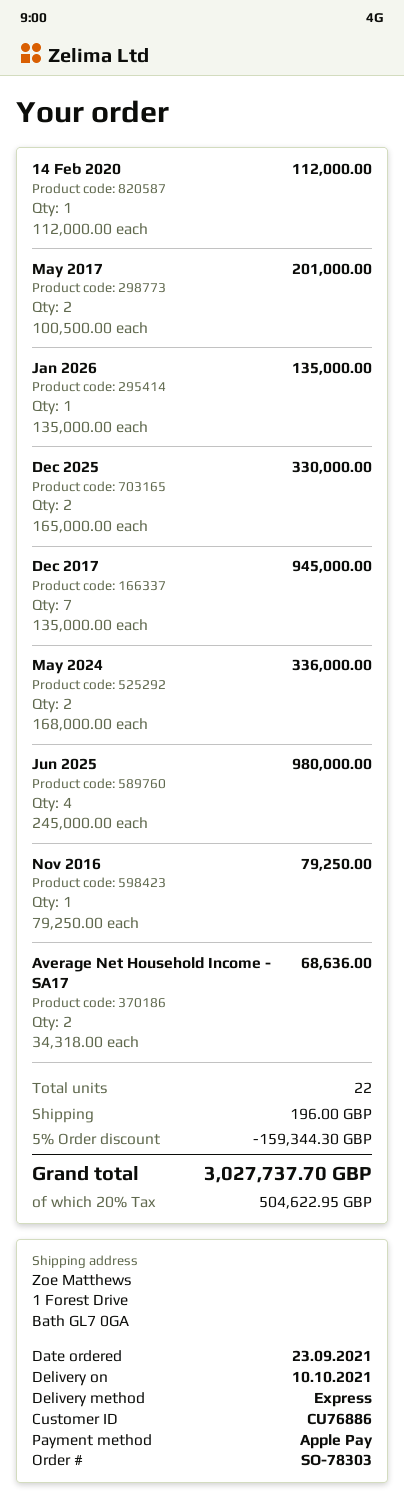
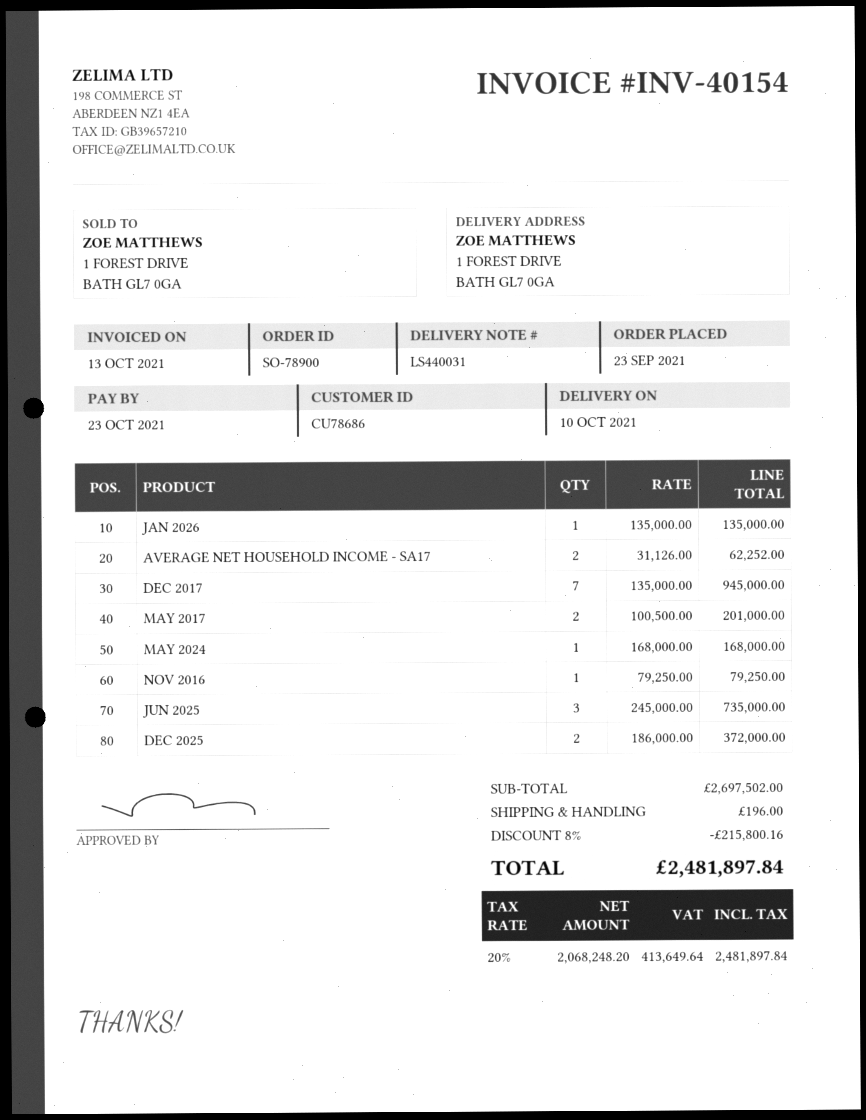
order number: SO-78303 -> SO-78900
customer number: CU76886 -> CU78686
14 Feb 2020: 1 x 112000.00 = 112000.00 -> none
Dec 2025: 2 x 165000.00 = 330000.00 -> 2 x 186000.00 = 372000.00
May 2024: 2 x 168000.00 = 336000.00 -> 1 x 168000.00 = 168000.00
Jun 2025: 4 x 245000.00 = 980000.00 -> 3 x 245000.00 = 735000.00
Average Net Household Income - SA17: 2 x 34318.00 = 68636.00 -> 2 x 31126.00 = 62252.00
discount: 5% = 159344.30 -> 8% = 215800.16
tax: 20% = 504622.95 -> 20% = 413649.64
total: 3027737.70 -> 2481897.84

